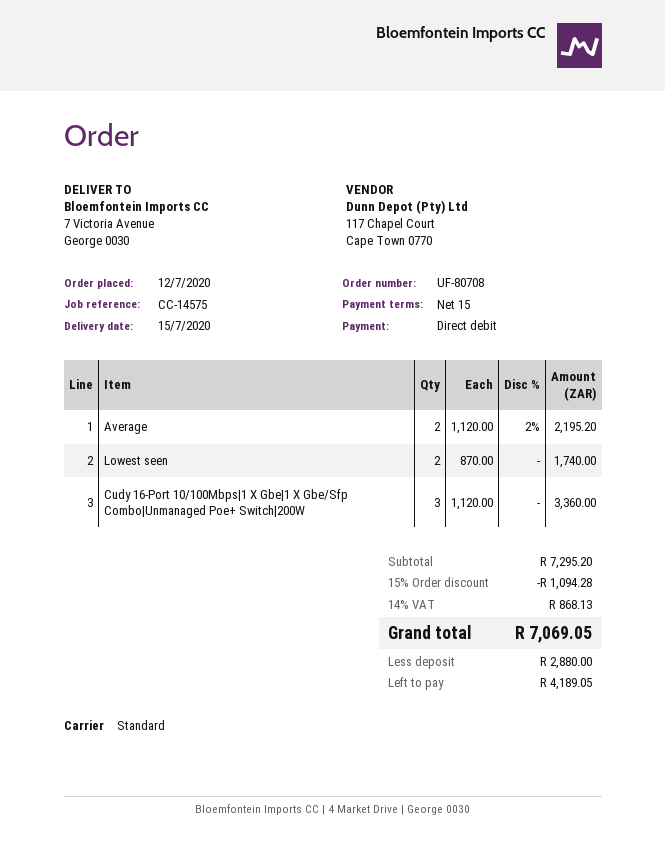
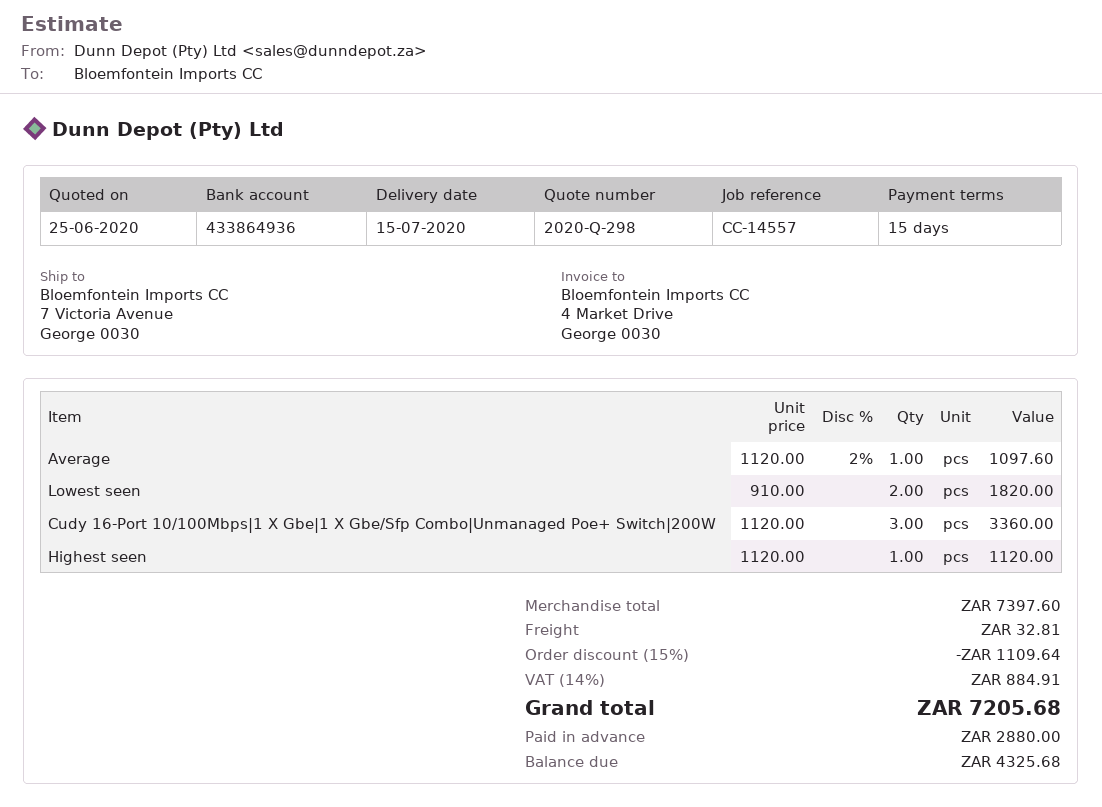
reference: CC-14575 -> CC-14557
Average: 2 x 1120.00 - 2% = 2195.20 -> 1 x 1120.00 - 2% = 1097.60
Lowest seen: 2 x 870.00 = 1740.00 -> 2 x 910.00 = 1820.00
Highest seen: none -> 1 x 1120.00 = 1120.00
subtotal: 7295.20 -> 7397.60
discount: 15% = 1094.28 -> 15% = 1109.64
shipping: none -> 32.81
tax: 14% = 868.13 -> 14% = 884.91
total: 7069.05 -> 7205.68
balance: 4189.05 -> 4325.68

